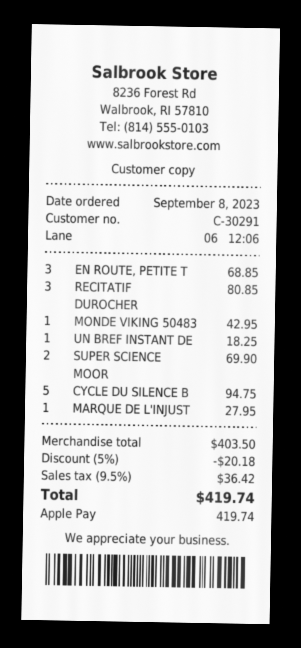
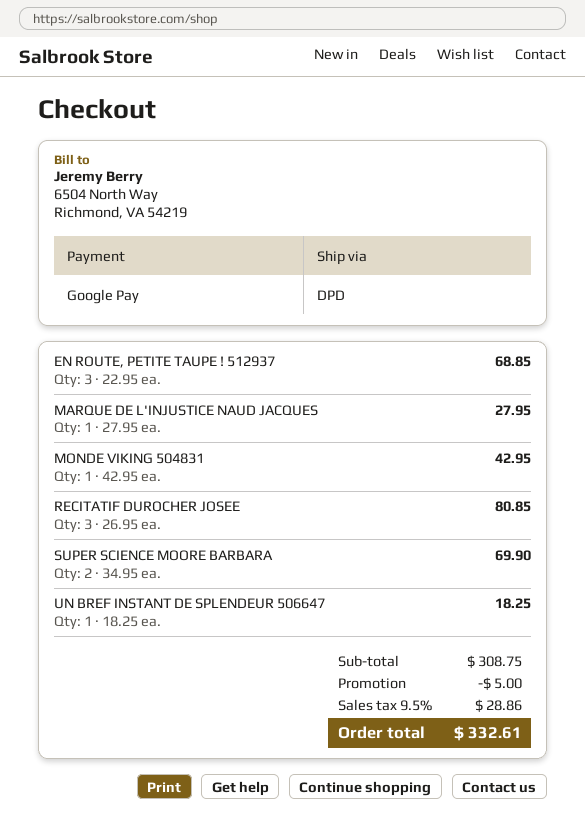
payment method: Apple Pay -> Google Pay
CYCLE DU SILENCE B: 5 for 94.75 -> none
subtotal: 403.50 -> 308.75
discount: 20.18 -> 5.00
tax: 9.5% = 36.42 -> 9.5% = 28.86
total: 419.74 -> 332.61

